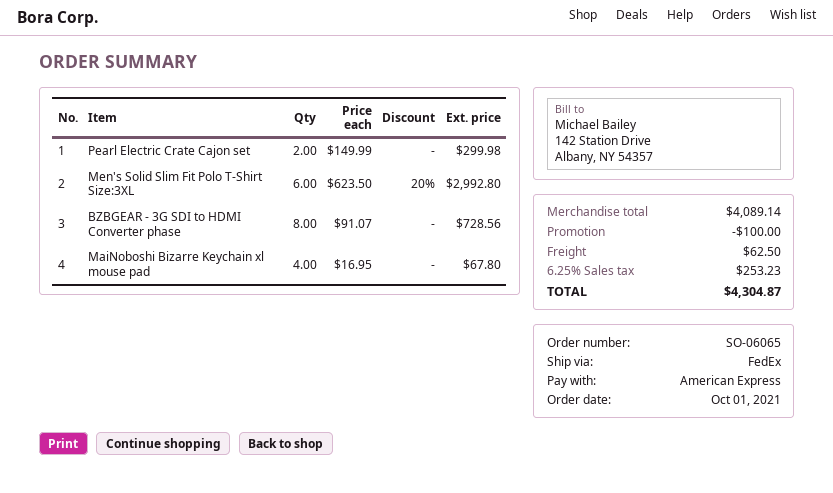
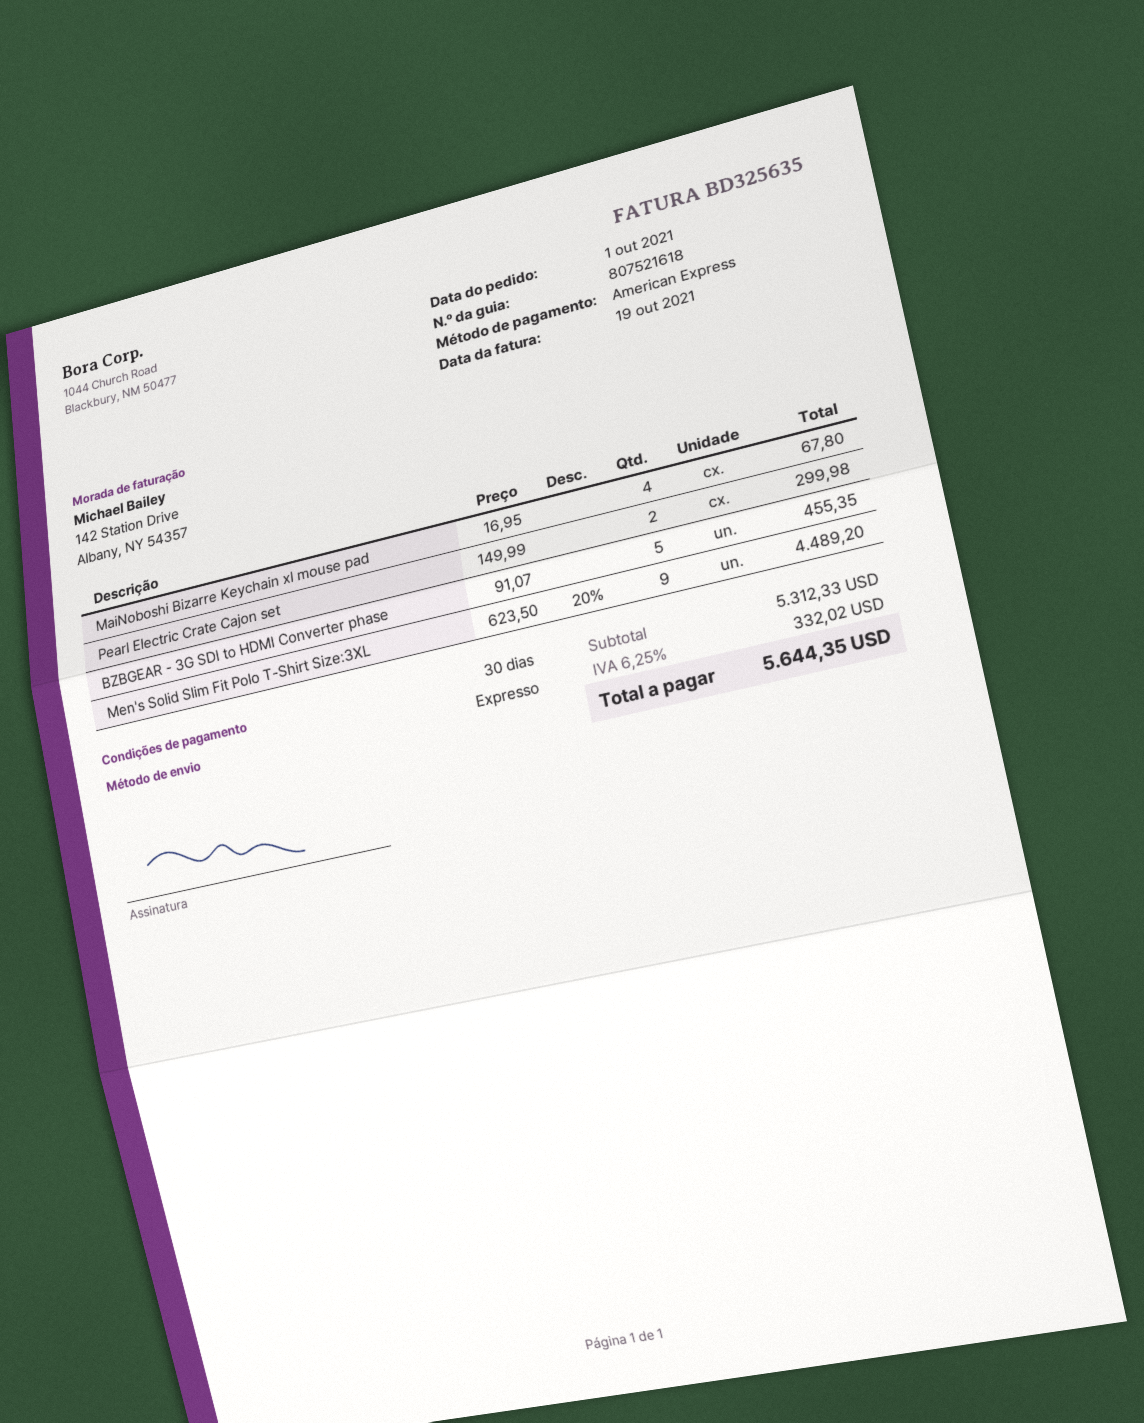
shipping method: FedEx -> express
Men's Solid Slim Fit Polo T-Shirt Size:3XL: 6 x 623.50 - 20% = 2992.80 -> 9 x 623.50 - 20% = 4489.20
BZBGEAR - 3G SDI to HDMI Converter phase: 8 x 91.07 = 728.56 -> 5 x 91.07 = 455.35
subtotal: 4089.14 -> 5312.33
discount: 100.00 -> none
shipping: 62.50 -> none
tax: 6.25% = 253.23 -> 6.25% = 332.02
total: 4304.87 -> 5644.35

